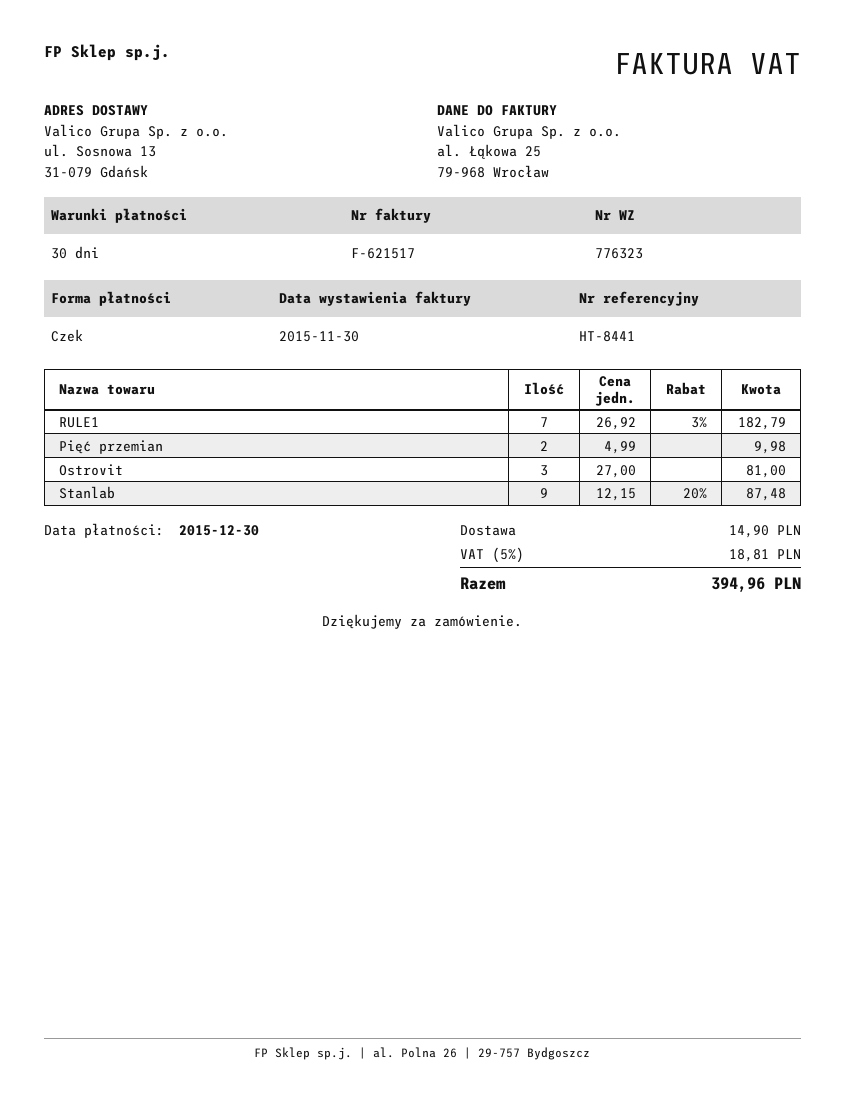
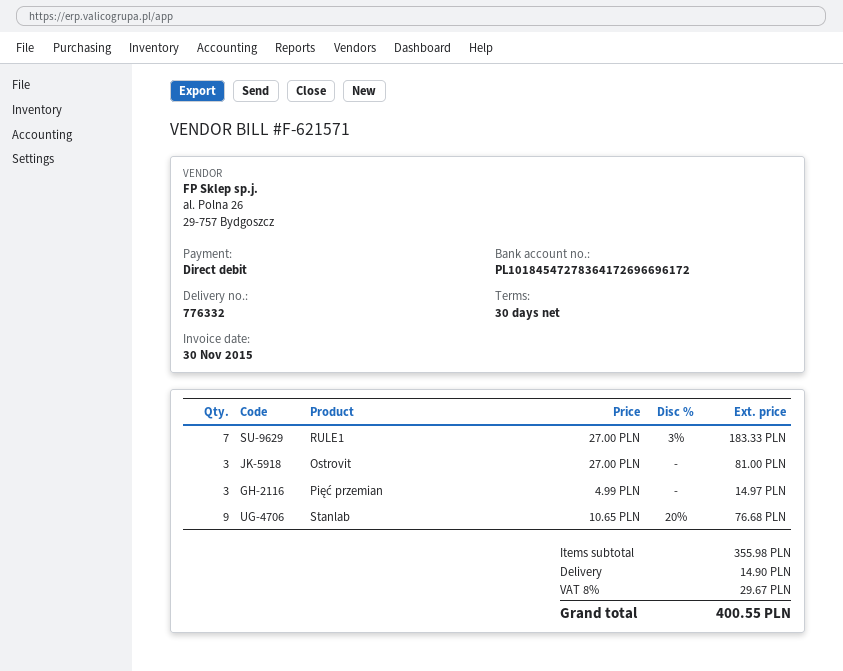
delivery note number: 776323 -> 776332
invoice number: F-621517 -> F-621571
payment method: cheque -> direct debit
RULE1: 7 x 26.92 - 3% = 182.79 -> 7 x 27.00 - 3% = 183.33
Pięć przemian: 2 x 4.99 = 9.98 -> 3 x 4.99 = 14.97
Stanlab: 9 x 12.15 - 20% = 87.48 -> 9 x 10.65 - 20% = 76.68
tax: 5% = 18.81 -> 8% = 29.67
total: 394.96 -> 400.55

